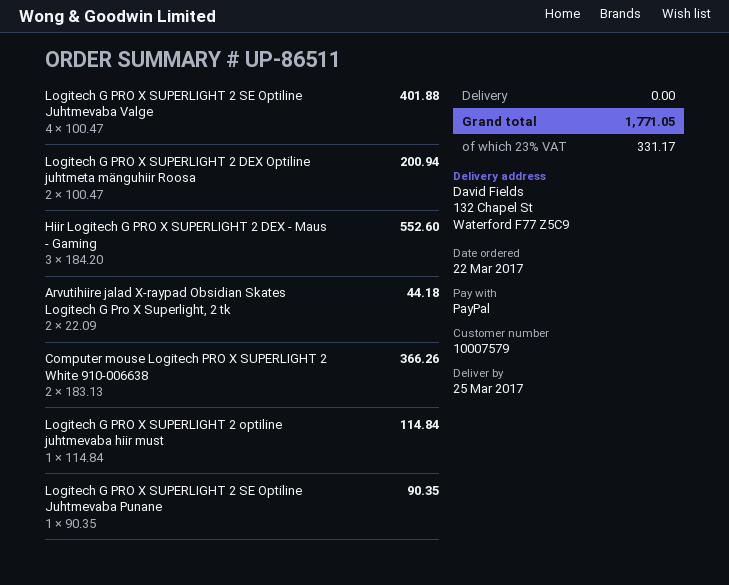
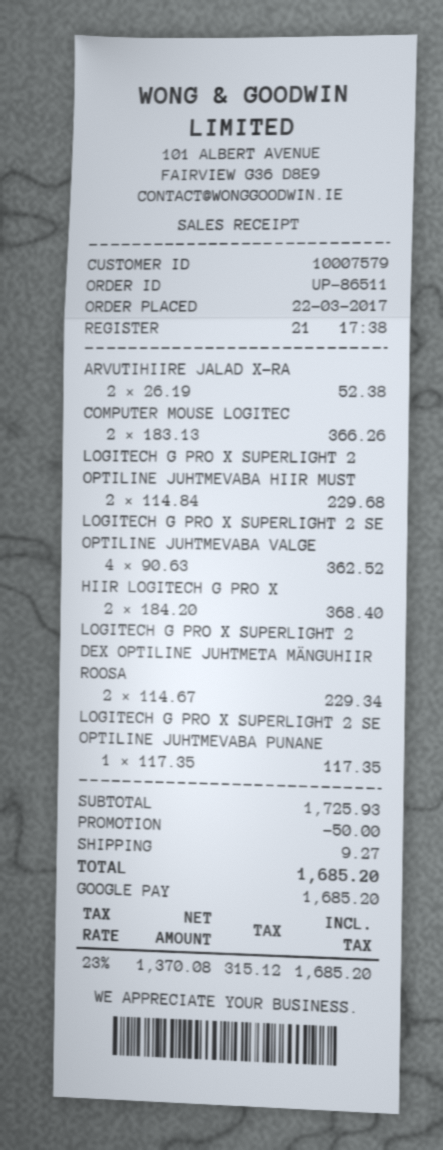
payment method: PayPal -> Google Pay
Logitech G PRO X SUPERLIGHT 2 SE Optiline Juhtmevaba Valge: 4 x 100.47 = 401.88 -> 4 x 90.63 = 362.52
Logitech G PRO X SUPERLIGHT 2 DEX Optiline juhtmeta mänguhiir Roosa: 2 x 100.47 = 200.94 -> 2 x 114.67 = 229.34
Hiir Logitech G PRO X SUPERLIGHT 2 DEX - Maus - Gaming: 3 x 184.20 = 552.60 -> 2 x 184.20 = 368.40
Arvutihiire jalad X-raypad Obsidian Skates Logitech G Pro X Superlight, 2 tk: 2 x 22.09 = 44.18 -> 2 x 26.19 = 52.38
Logitech G PRO X SUPERLIGHT 2 optiline juhtmevaba hiir must: 1 x 114.84 = 114.84 -> 2 x 114.84 = 229.68
Logitech G PRO X SUPERLIGHT 2 SE Optiline Juhtmevaba Punane: 1 x 90.35 = 90.35 -> 1 x 117.35 = 117.35
discount: none -> 50.00
shipping: 0.00 -> 9.27
tax: 23% = 331.17 -> 23% = 315.12
total: 1771.05 -> 1685.20

